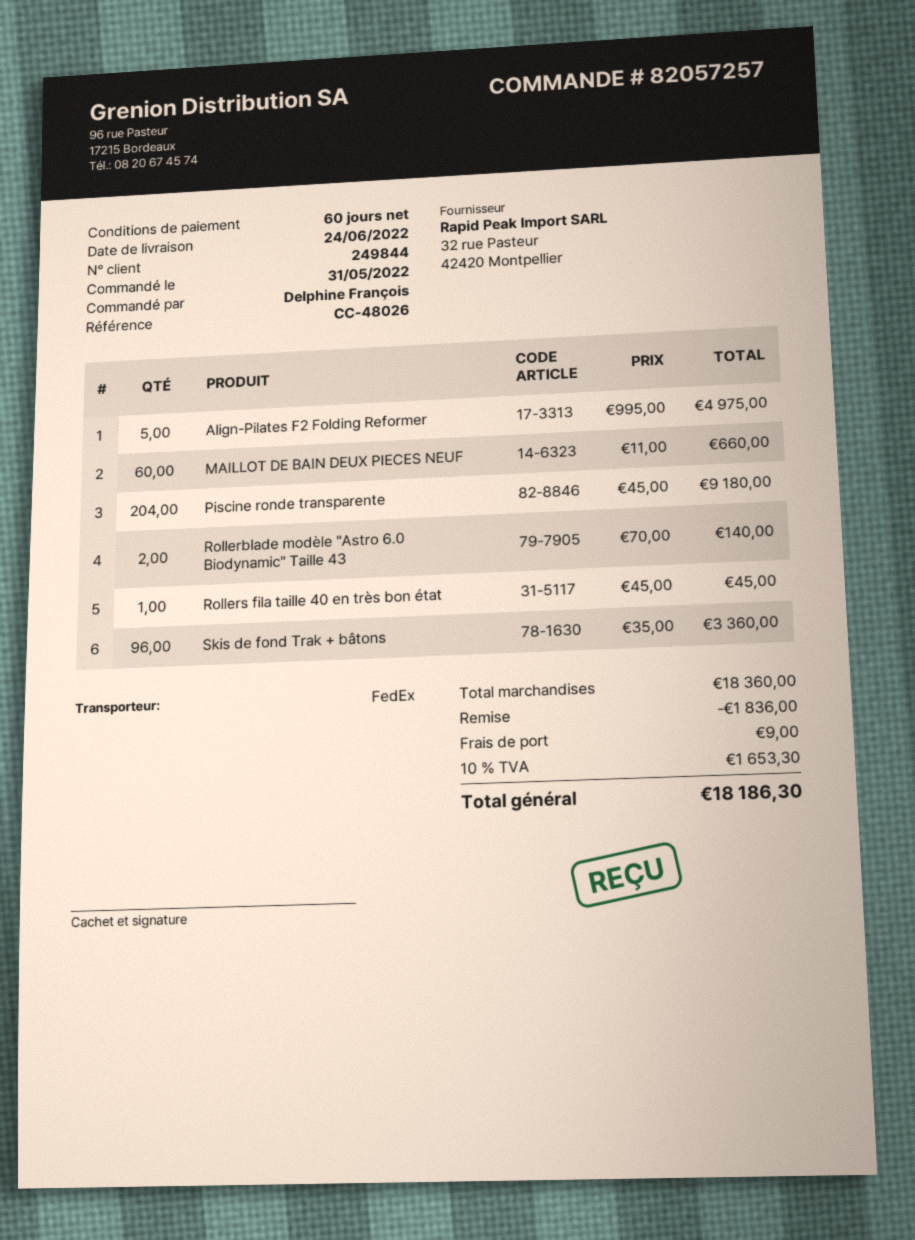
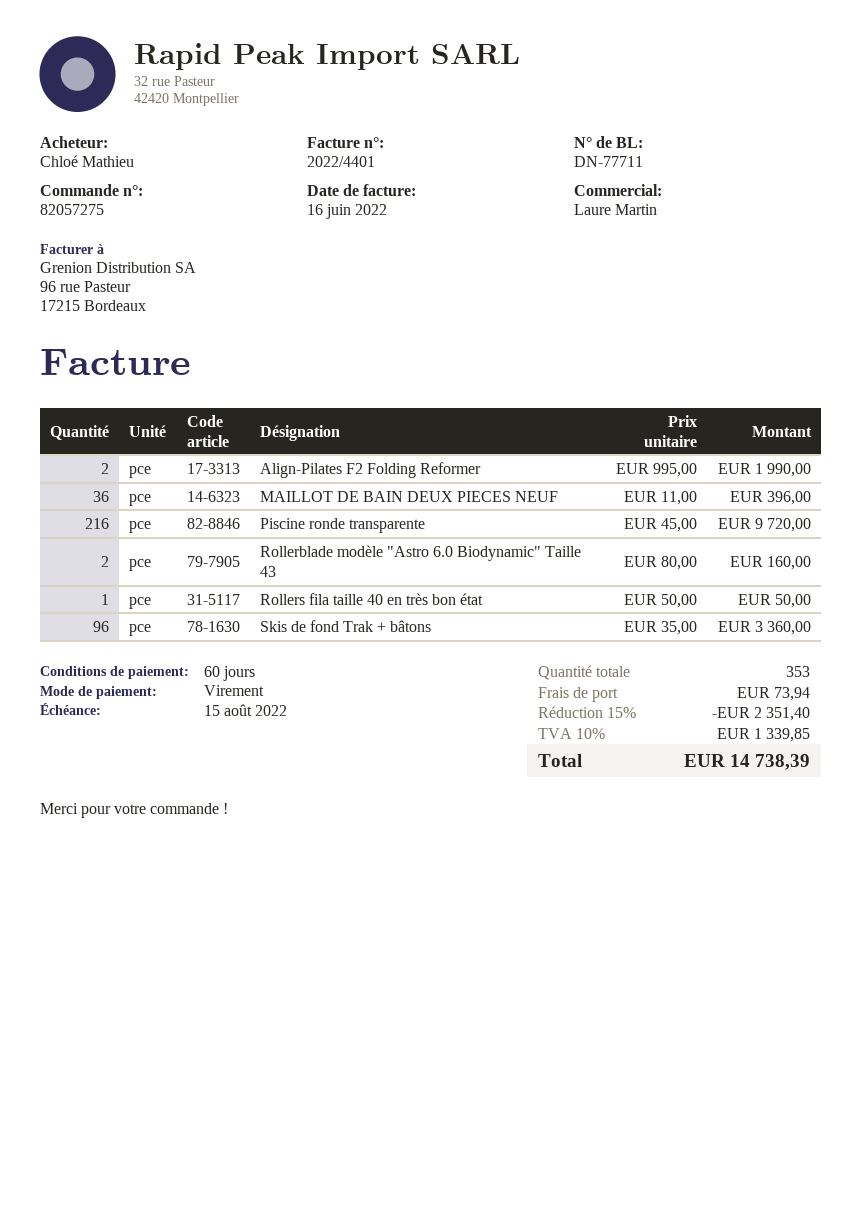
order number: 82057257 -> 82057275
ordered by: Delphine François -> Chloé Mathieu
Align-Pilates F2 Folding Reformer: 5 x 995.00 = 4975.00 -> 2 x 995.00 = 1990.00
MAILLOT DE BAIN DEUX PIECES NEUF: 60 x 11.00 = 660.00 -> 36 x 11.00 = 396.00
Piscine ronde transparente: 204 x 45.00 = 9180.00 -> 216 x 45.00 = 9720.00
Rollerblade modèle "Astro 6.0 Biodynamic" Taille 43: 2 x 70.00 = 140.00 -> 2 x 80.00 = 160.00
Rollers fila taille 40 en très bon état: 1 x 45.00 = 45.00 -> 1 x 50.00 = 50.00
discount: 1836.00 -> 2351.40
shipping: 9.00 -> 73.94
tax: 10% = 1653.30 -> 10% = 1339.85
total: 18186.30 -> 14738.39

